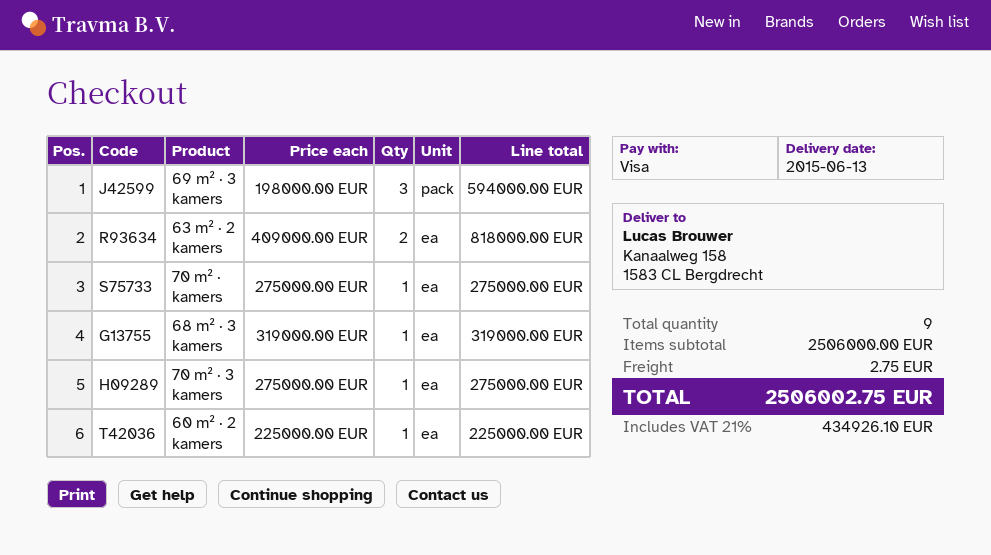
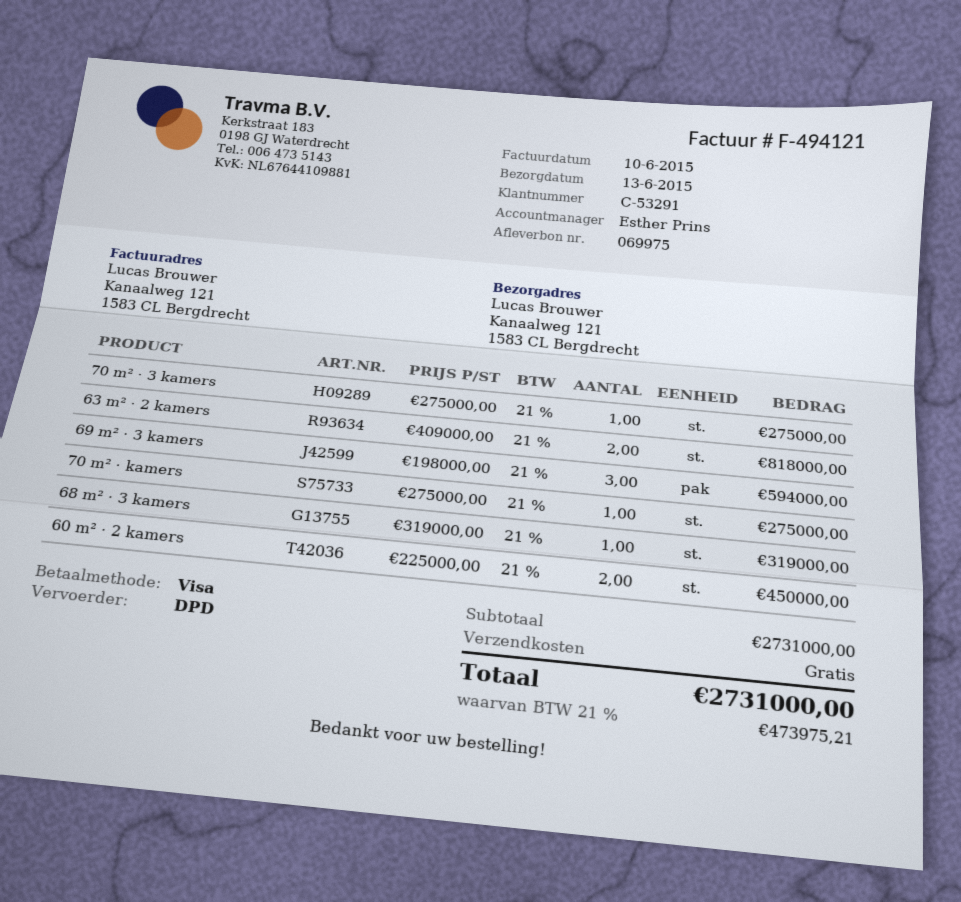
ship to: Kanaalweg 158, 1583 CL Bergdrecht -> Kanaalweg 121, 1583 CL Bergdrecht
60 m² · 2 kamers: 1 x 225000.00 = 225000.00 -> 2 x 225000.00 = 450000.00
subtotal: 2506000.00 -> 2731000.00
shipping: 2.75 -> 0.00
tax: 21% = 434926.10 -> 21% = 473975.21
total: 2506002.75 -> 2731000.00

